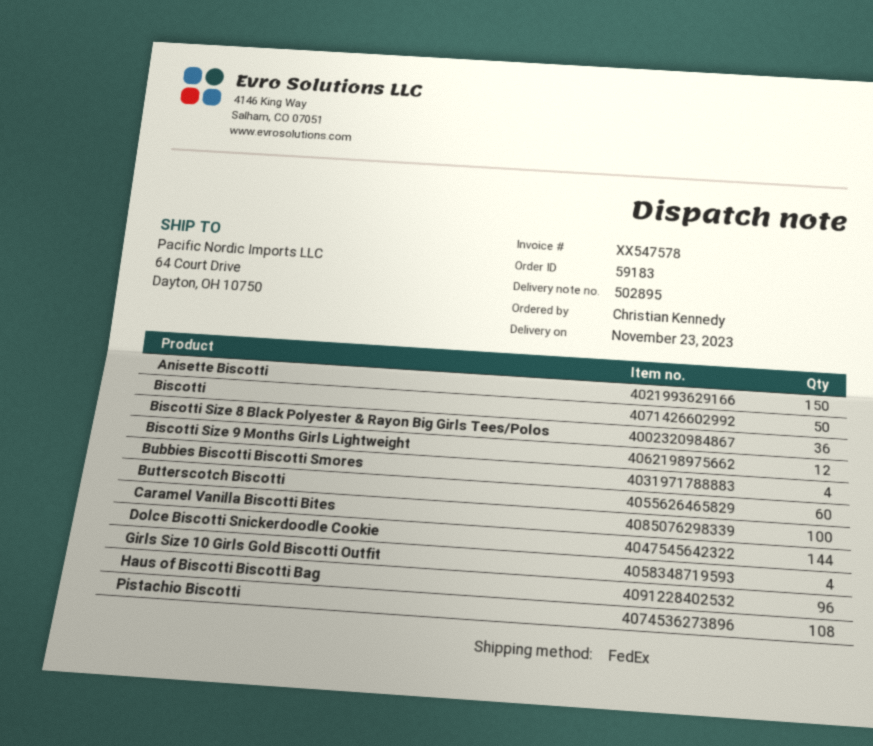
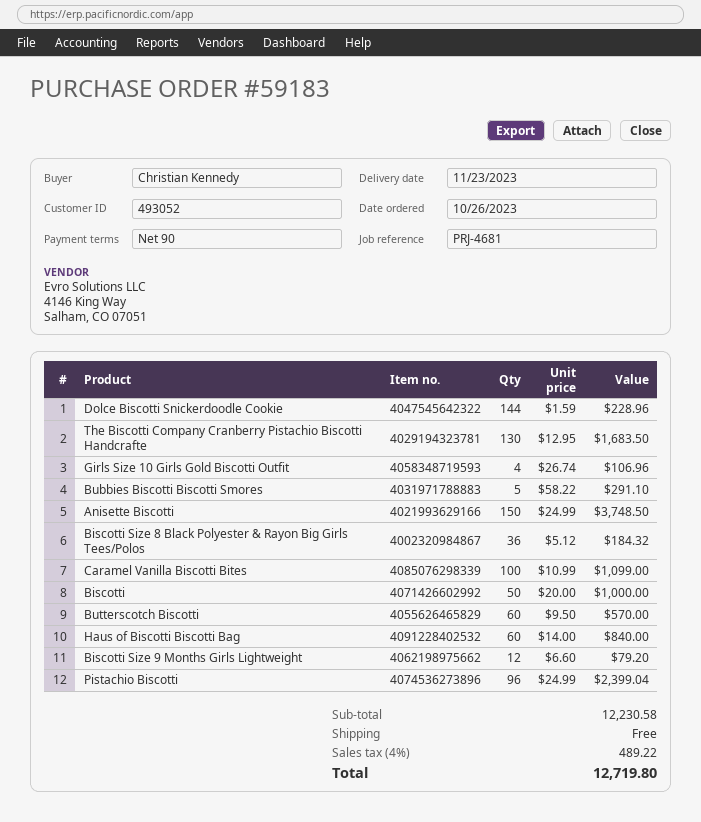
Bubbies Biscotti Biscotti Smores: 4 -> 5
Haus of Biscotti Biscotti Bag: 96 -> 60
Pistachio Biscotti: 108 -> 96
The Biscotti Company Cranberry Pistachio Biscotti Handcrafte: none -> 130

